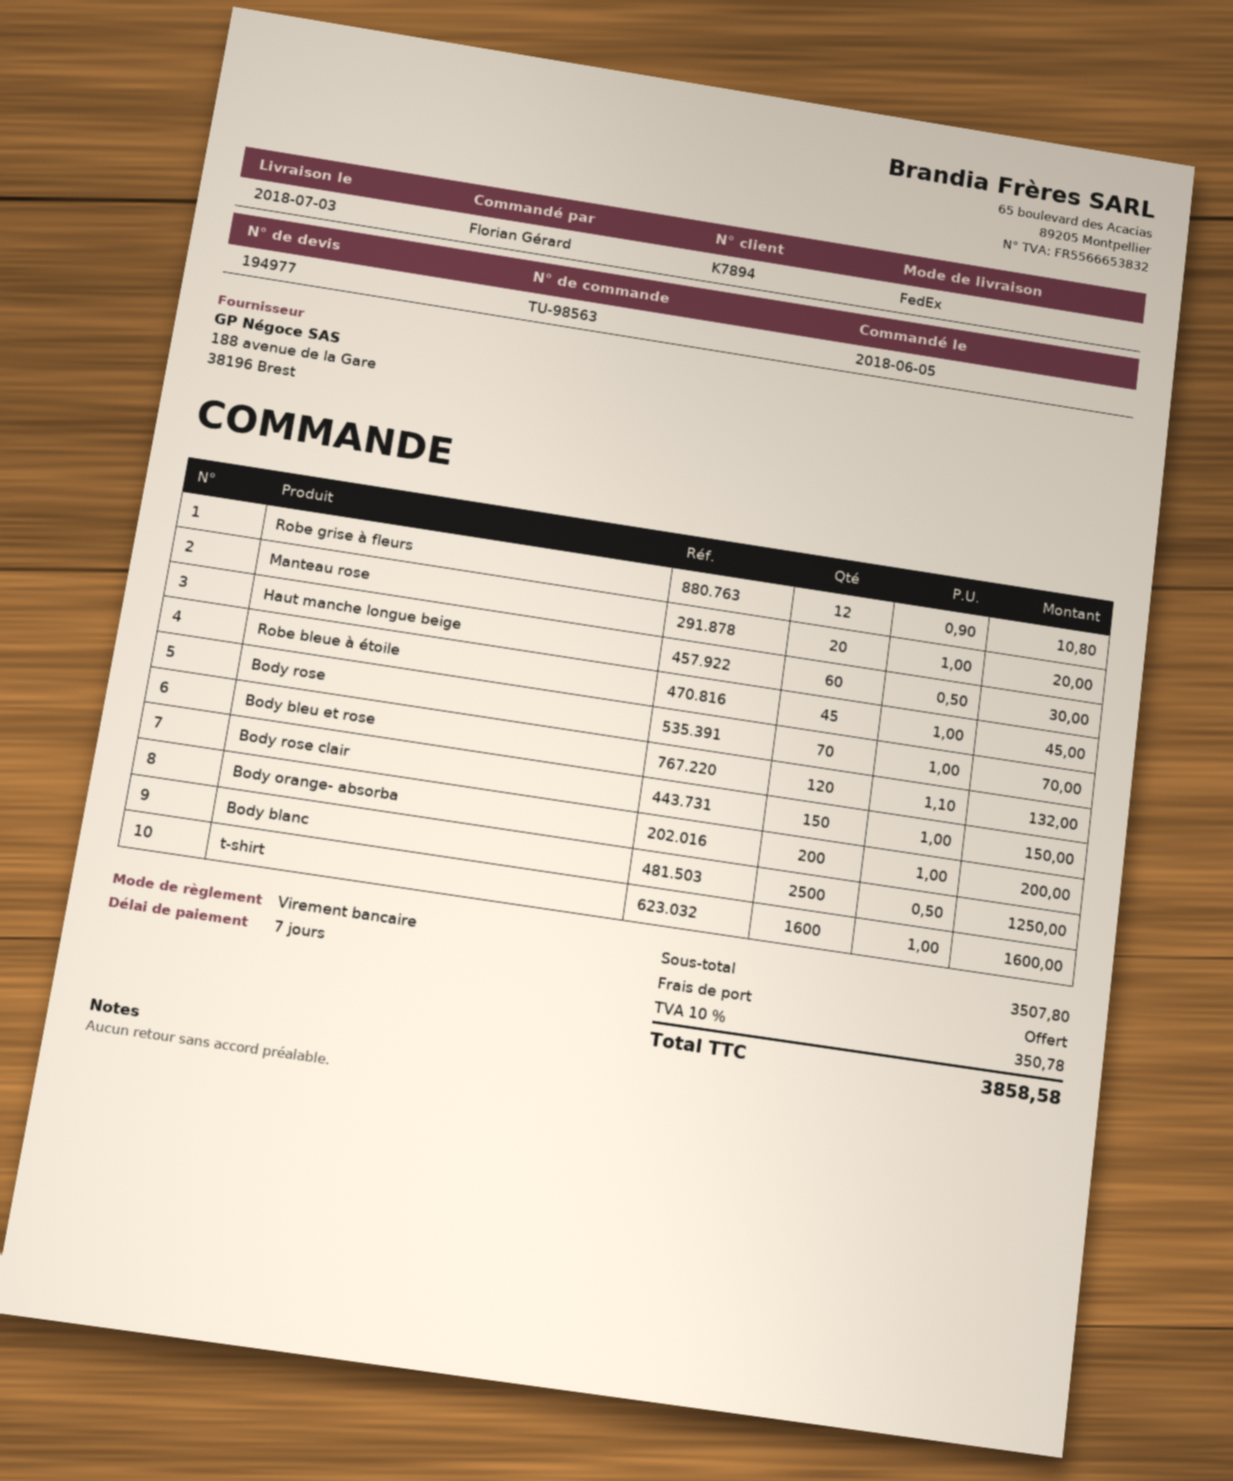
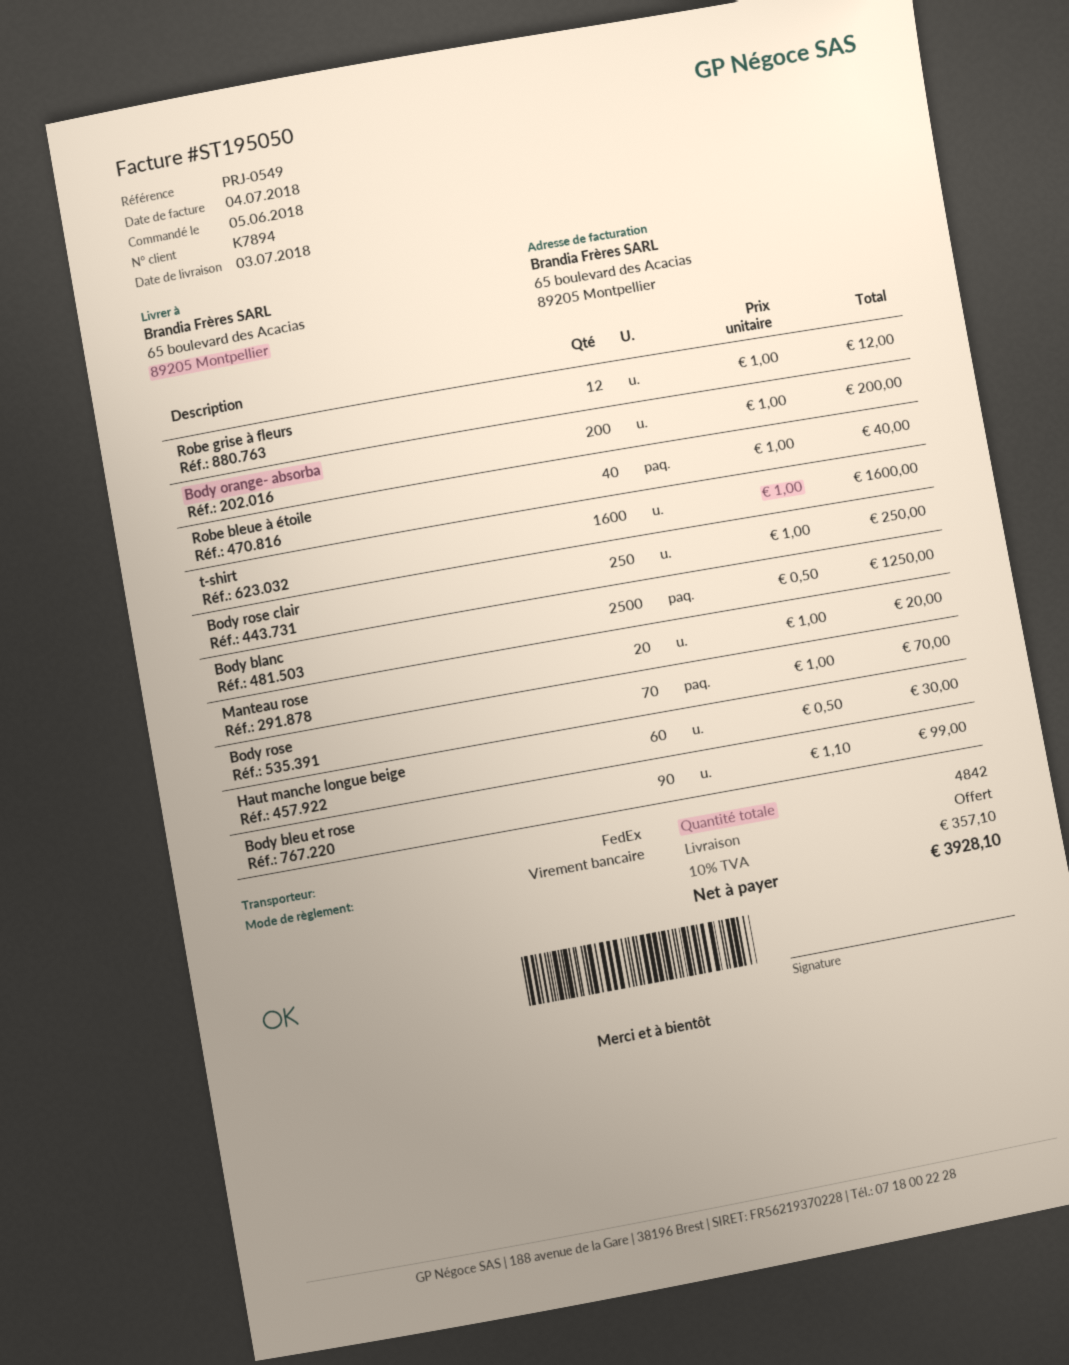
Robe grise à fleurs: 12 x 0.90 = 10.80 -> 12 x 1.00 = 12.00
Robe bleue à étoile: 45 x 1.00 = 45.00 -> 40 x 1.00 = 40.00
Body bleu et rose: 120 x 1.10 = 132.00 -> 90 x 1.10 = 99.00
Body rose clair: 150 x 1.00 = 150.00 -> 250 x 1.00 = 250.00
tax: 10% = 350.78 -> 10% = 357.10
total: 3858.58 -> 3928.10

